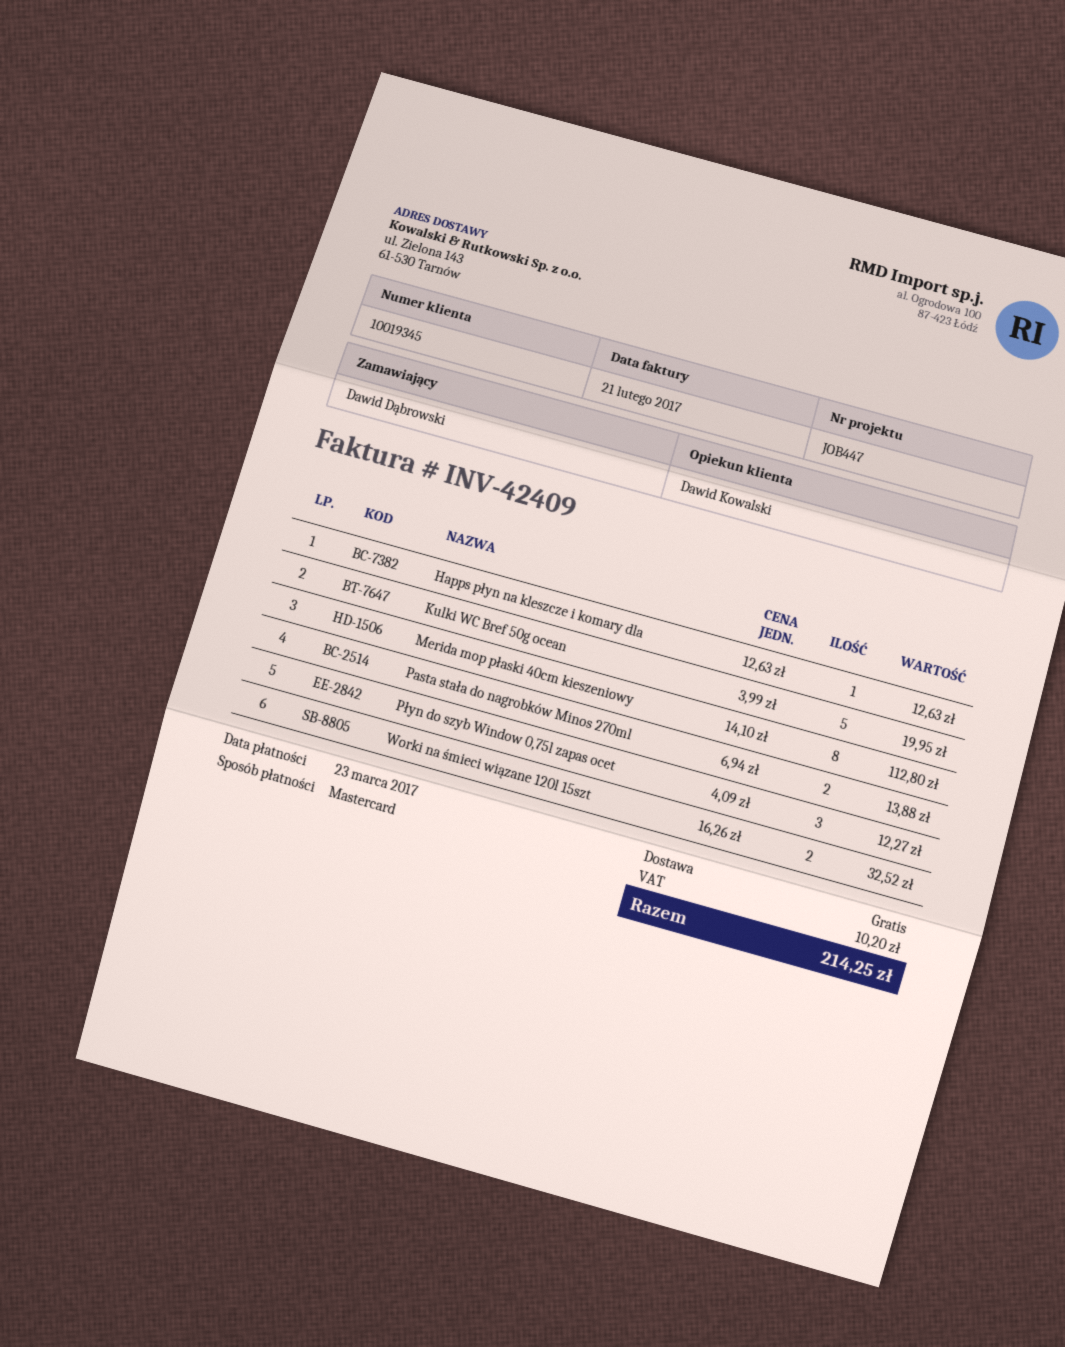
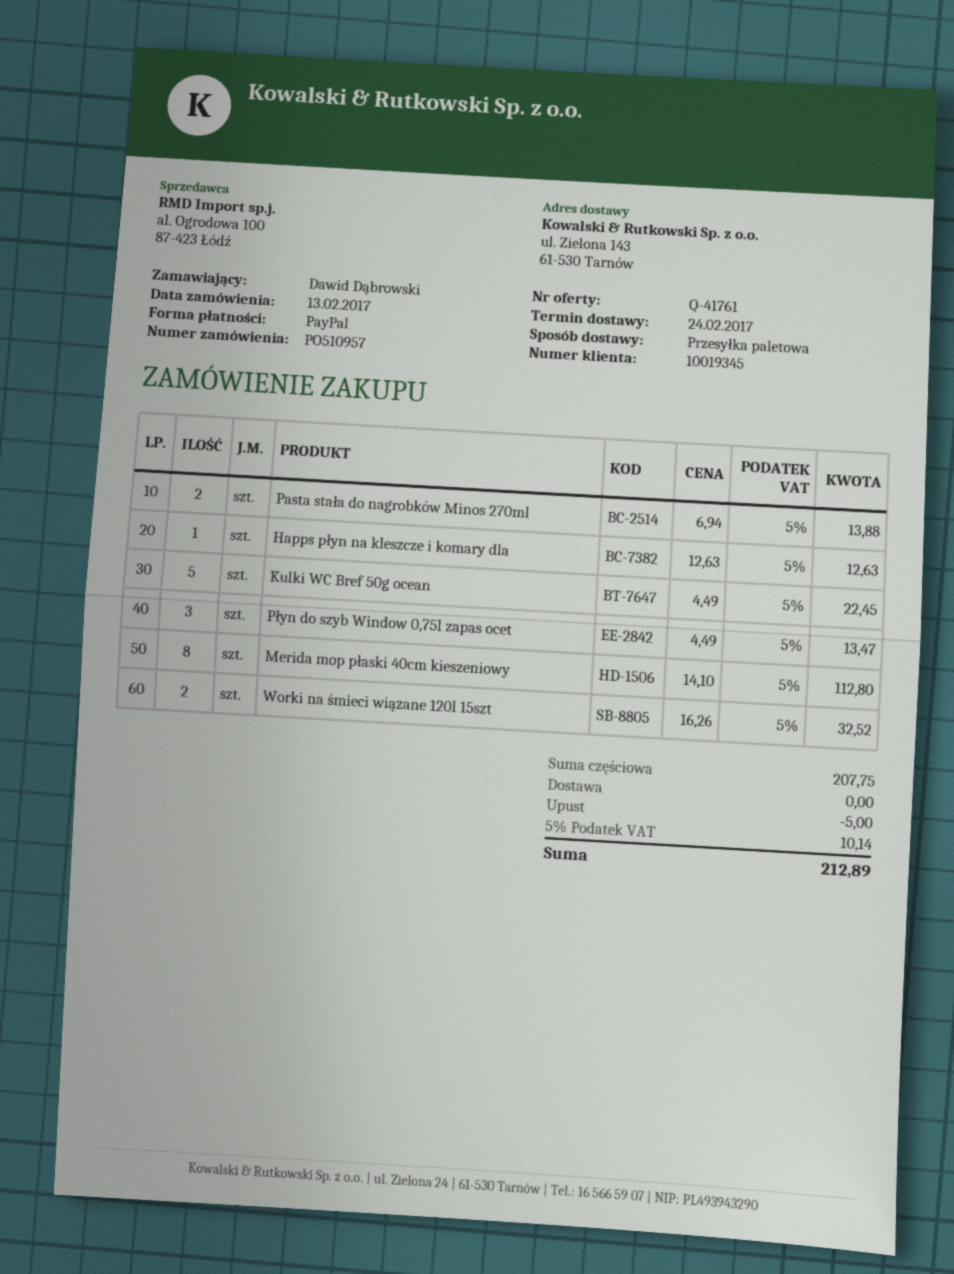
payment method: Mastercard -> PayPal
Kulki WC Bref 50g ocean: 5 x 3.99 = 19.95 -> 5 x 4.49 = 22.45
Płyn do szyb Window 0,75l zapas ocet: 3 x 4.09 = 12.27 -> 3 x 4.49 = 13.47
discount: none -> 5.00
tax: 10.20 -> 10.14
total: 214.25 -> 212.89

